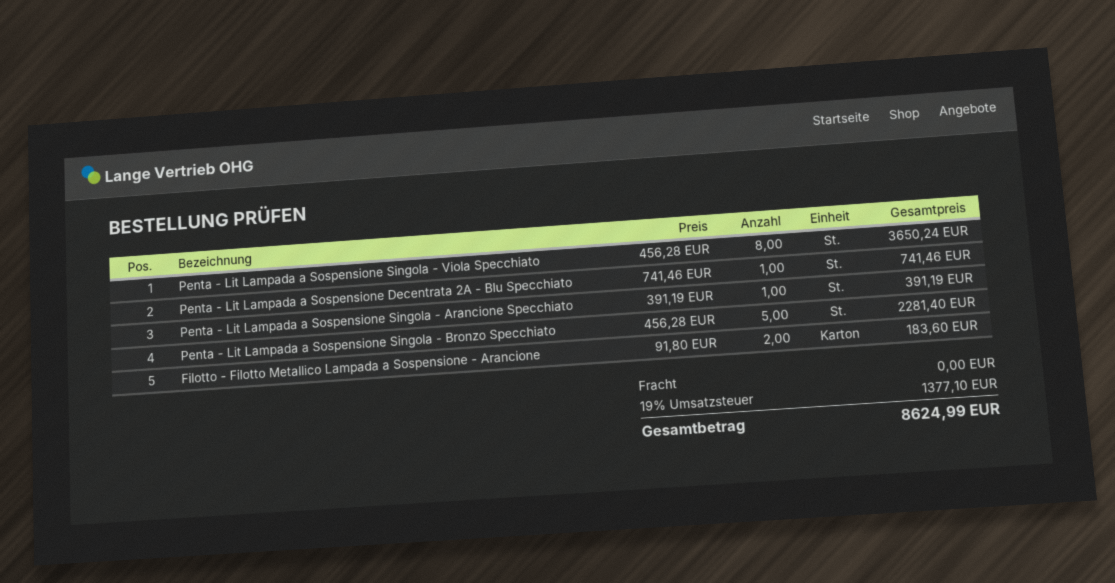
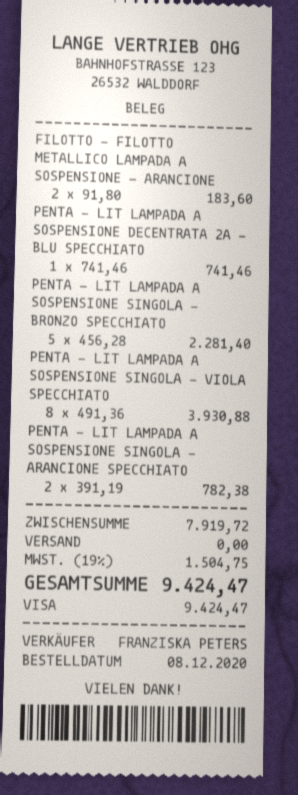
Penta - Lit Lampada a Sospensione Singola - Viola Specchiato: 8 x 456.28 = 3650.24 -> 8 x 491.36 = 3930.88
Penta - Lit Lampada a Sospensione Singola - Arancione Specchiato: 1 x 391.19 = 391.19 -> 2 x 391.19 = 782.38
tax: 19% = 1377.10 -> 19% = 1504.75
total: 8624.99 -> 9424.47

